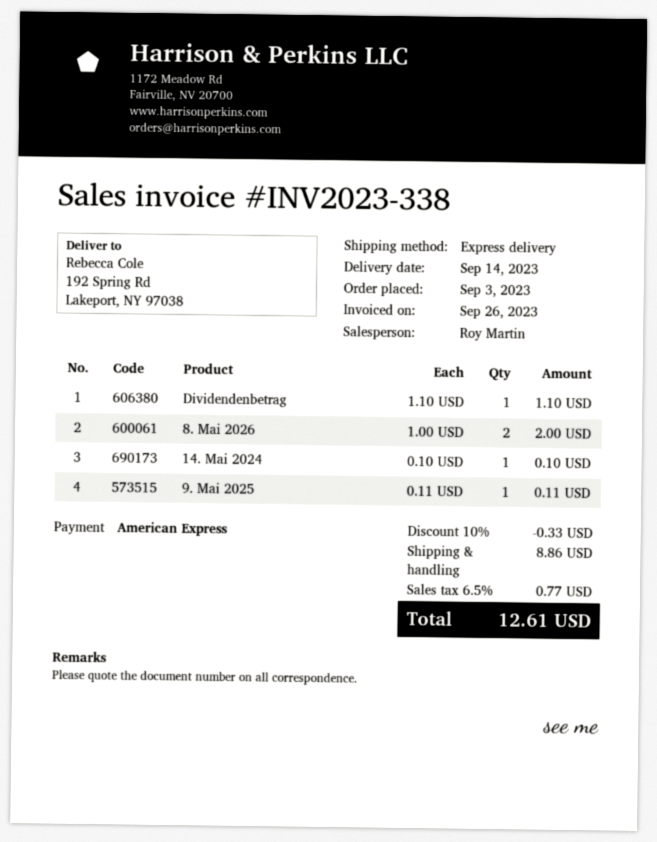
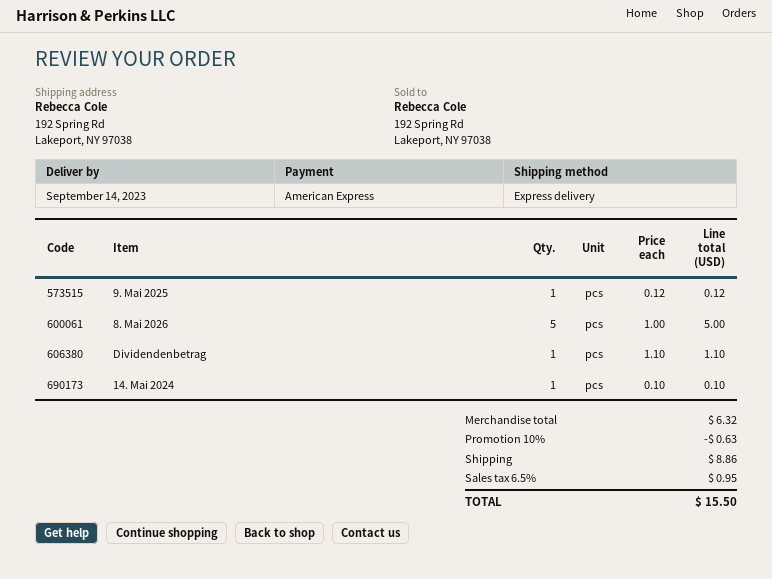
8. Mai 2026: 2 x 1.00 = 2.00 -> 5 x 1.00 = 5.00
9. Mai 2025: 1 x 0.11 = 0.11 -> 1 x 0.12 = 0.12
discount: 10% = 0.33 -> 10% = 0.63
tax: 6.5% = 0.77 -> 6.5% = 0.95
total: 12.61 -> 15.50

